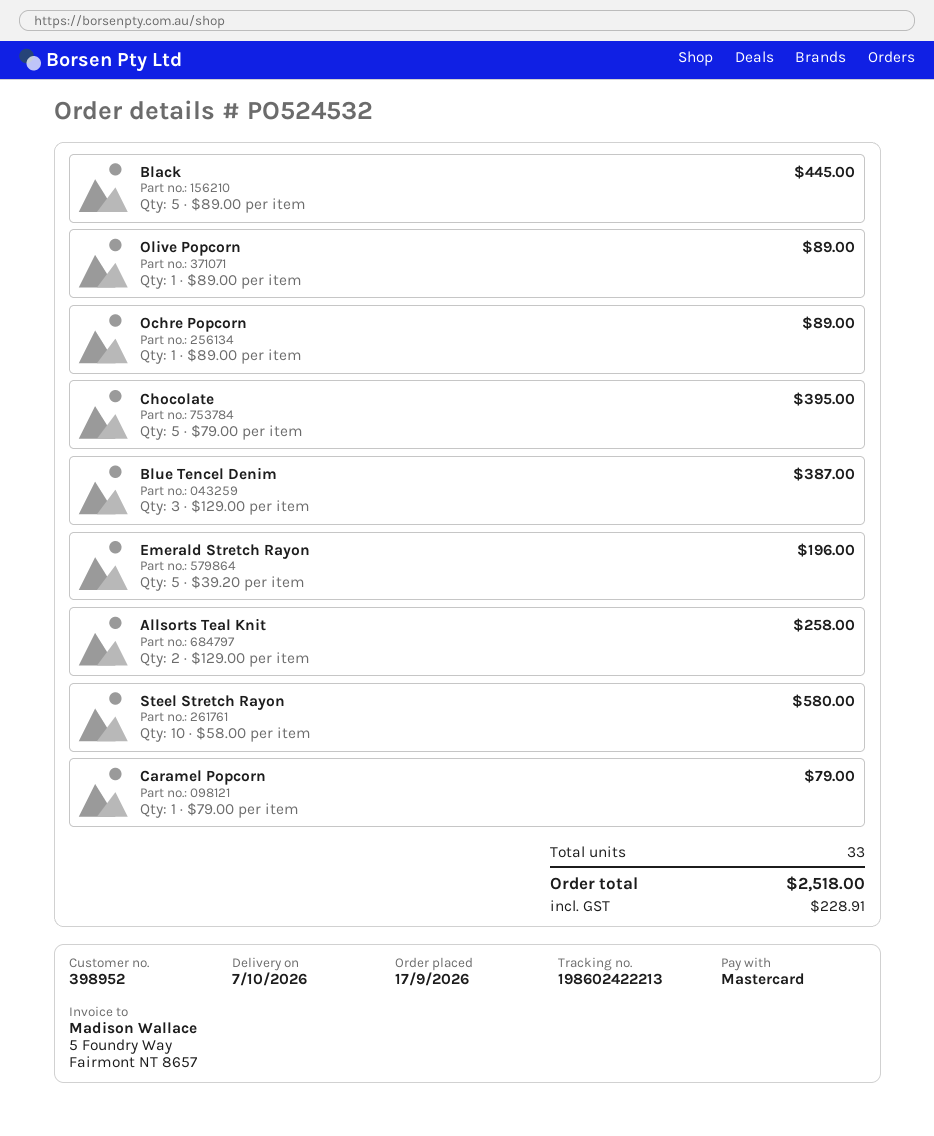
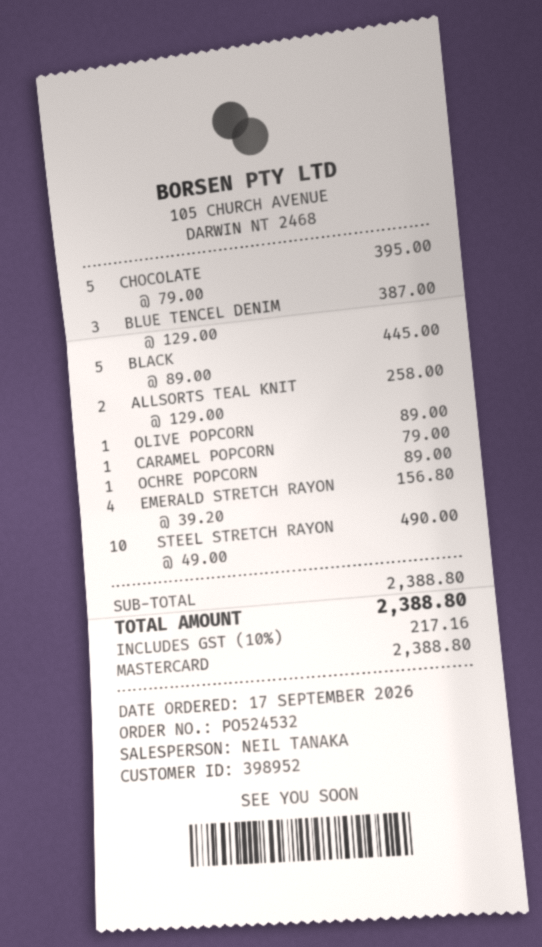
Emerald Stretch Rayon: 5 x 39.20 = 196.00 -> 4 x 39.20 = 156.80
Steel Stretch Rayon: 10 x 58.00 = 580.00 -> 10 x 49.00 = 490.00
tax: 228.91 -> 217.16
total: 2518.00 -> 2388.80

